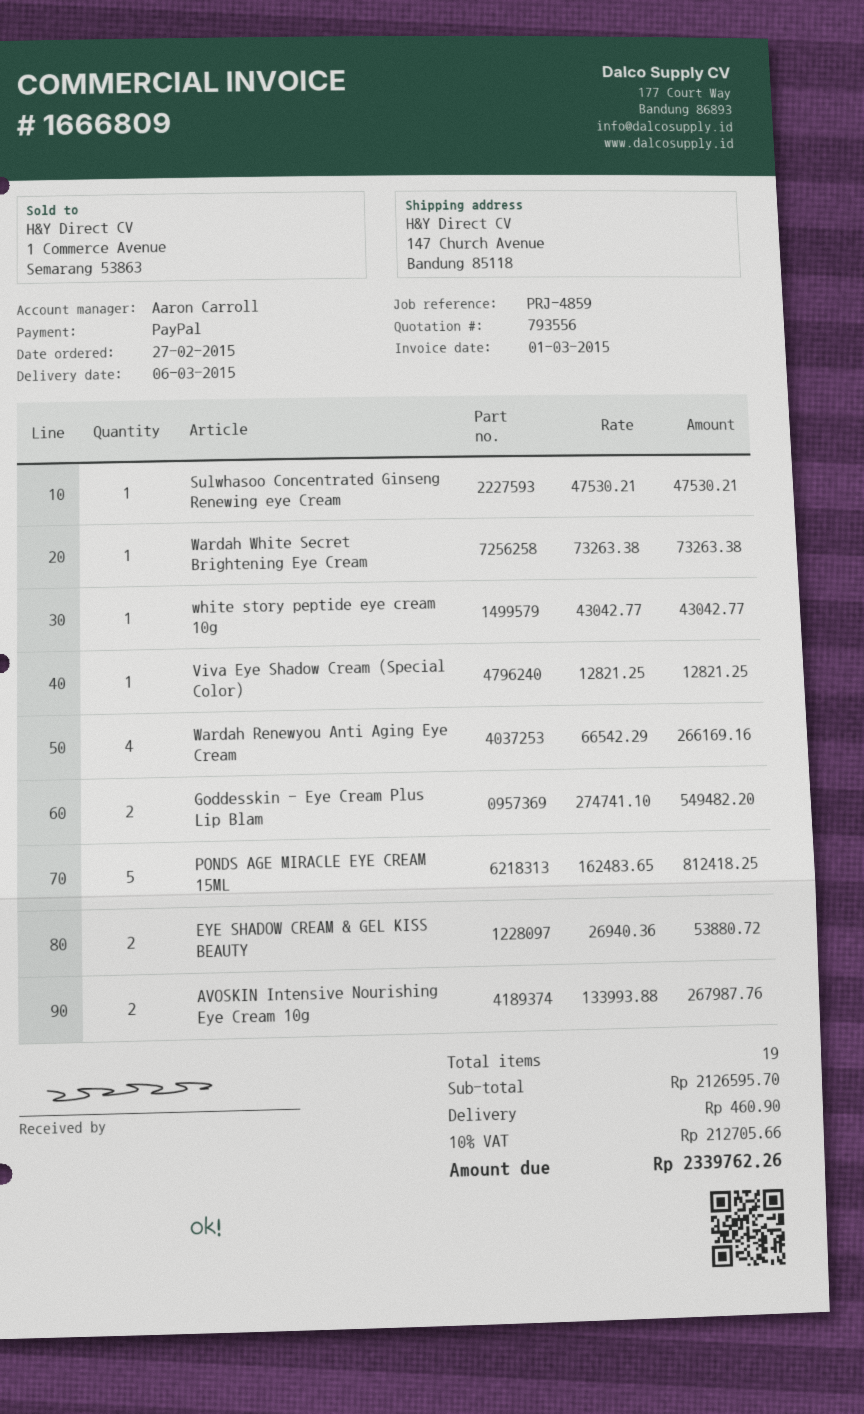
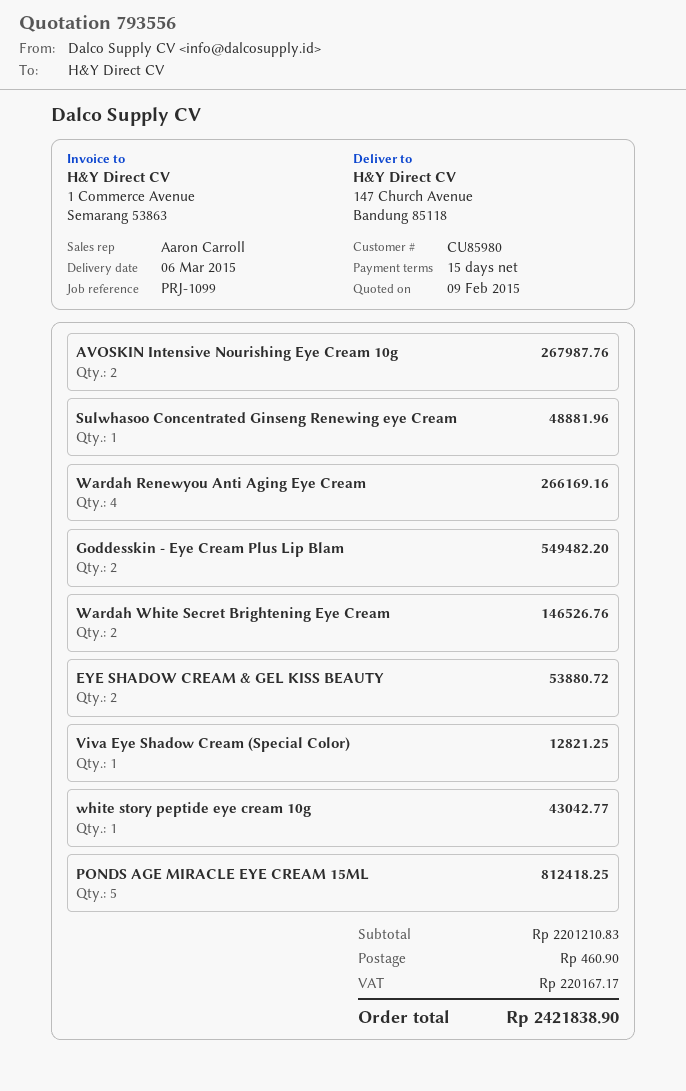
reference: PRJ-4859 -> PRJ-1099
Sulwhasoo Concentrated Ginseng Renewing eye Cream: 1 for 47530.21 -> 1 for 48881.96
Wardah White Secret Brightening Eye Cream: 1 for 73263.38 -> 2 for 146526.76
subtotal: 2126595.70 -> 2201210.83
tax: 212705.66 -> 220167.17
total: 2339762.26 -> 2421838.90

